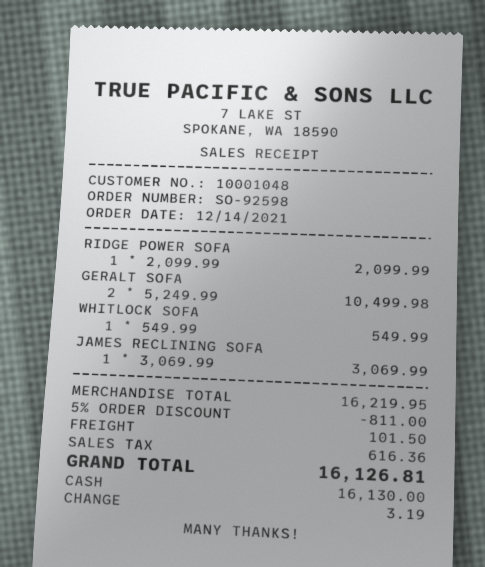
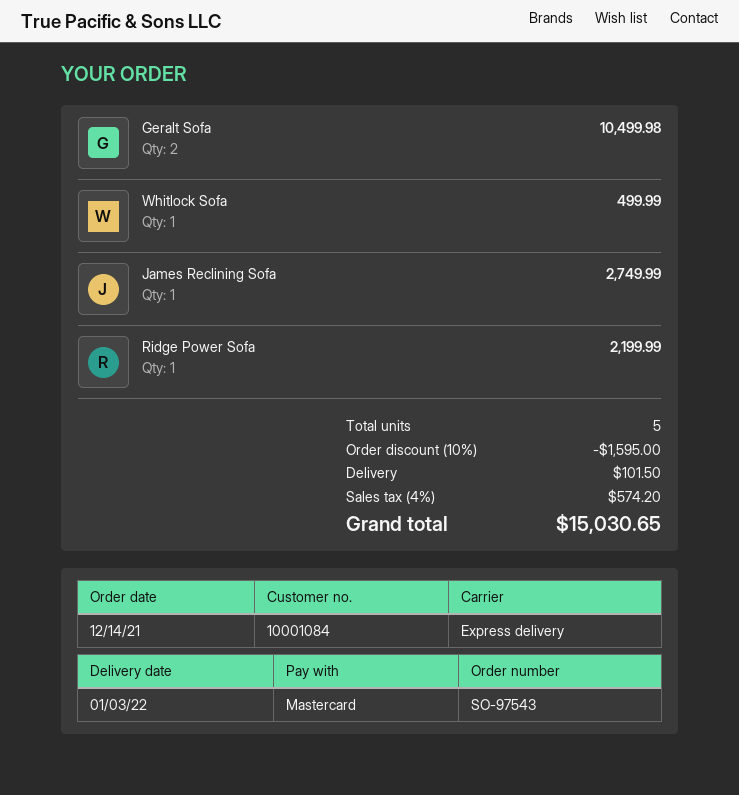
order number: SO-92598 -> SO-97543
customer number: 10001048 -> 10001084
payment method: cash -> Mastercard
RIDGE POWER SOFA: 1 for 2099.99 -> 1 for 2199.99
WHITLOCK SOFA: 1 for 549.99 -> 1 for 499.99
JAMES RECLINING SOFA: 1 for 3069.99 -> 1 for 2749.99
discount: 5% = 811.00 -> 10% = 1595.00
tax: 616.36 -> 574.20
total: 16126.81 -> 15030.65

